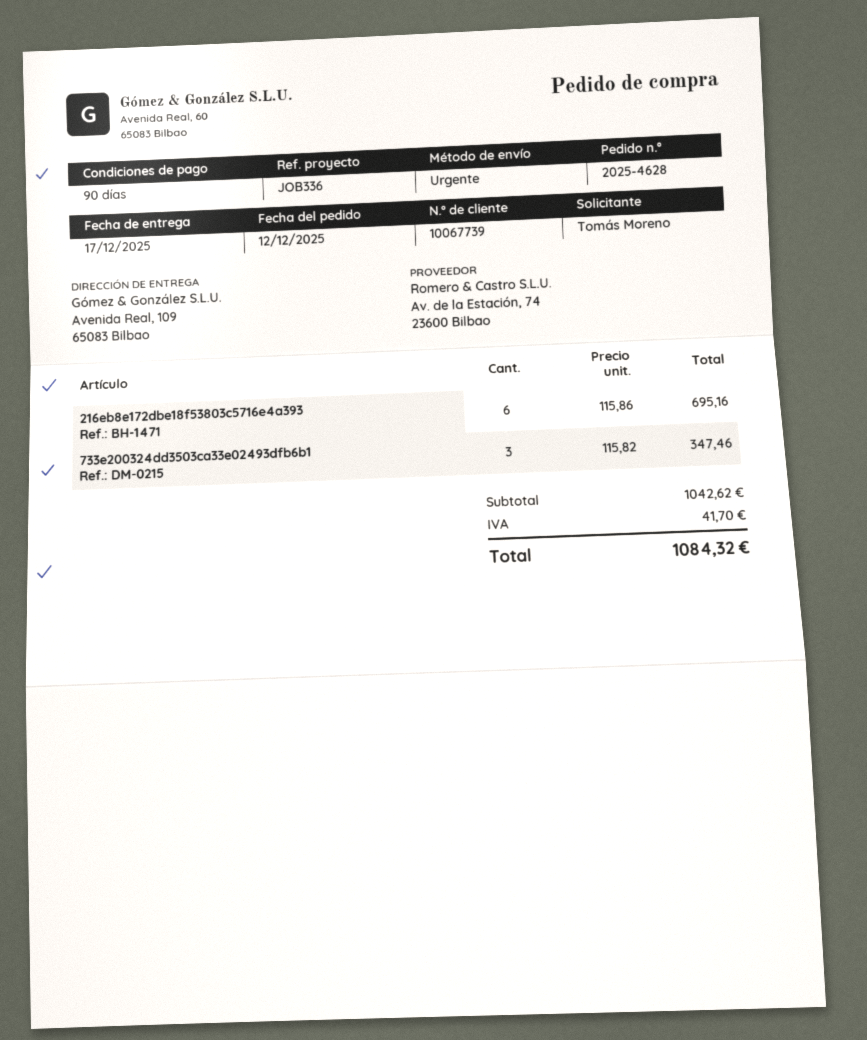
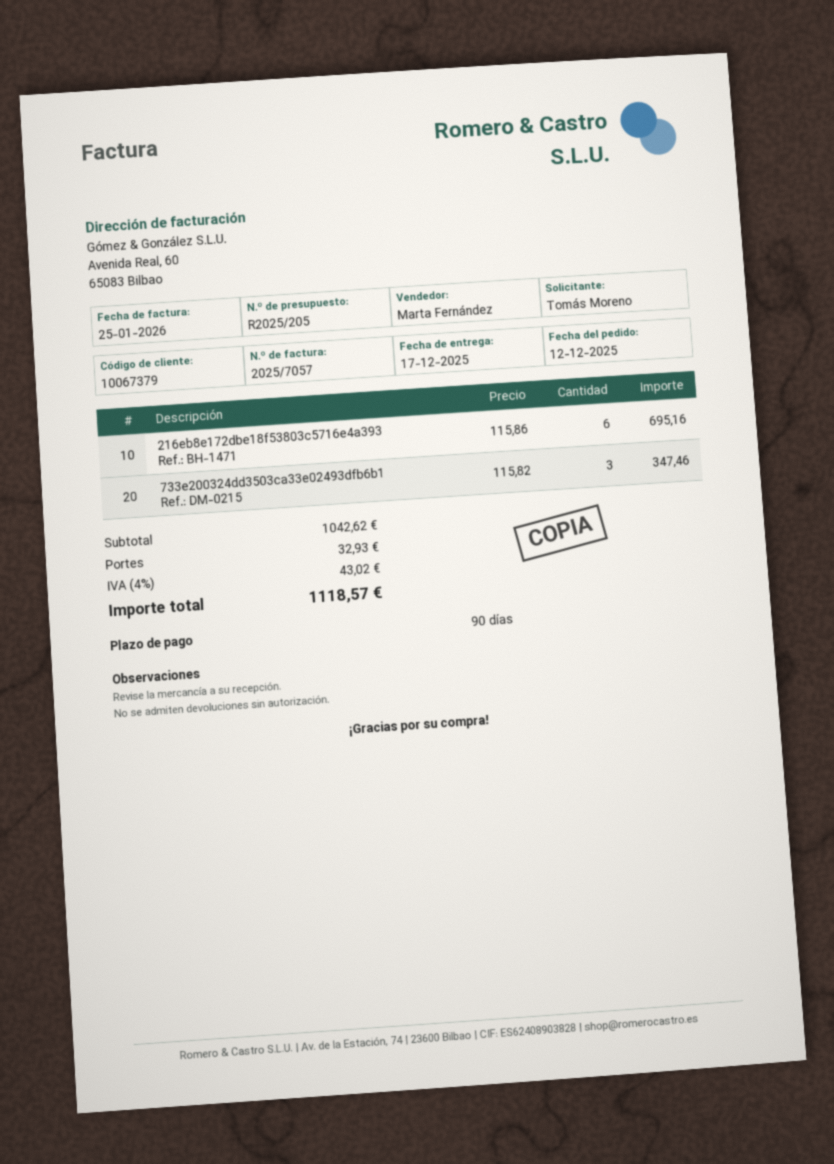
customer number: 10067739 -> 10067379
shipping: none -> 32.93
tax: 41.70 -> 43.02
total: 1084.32 -> 1118.57

